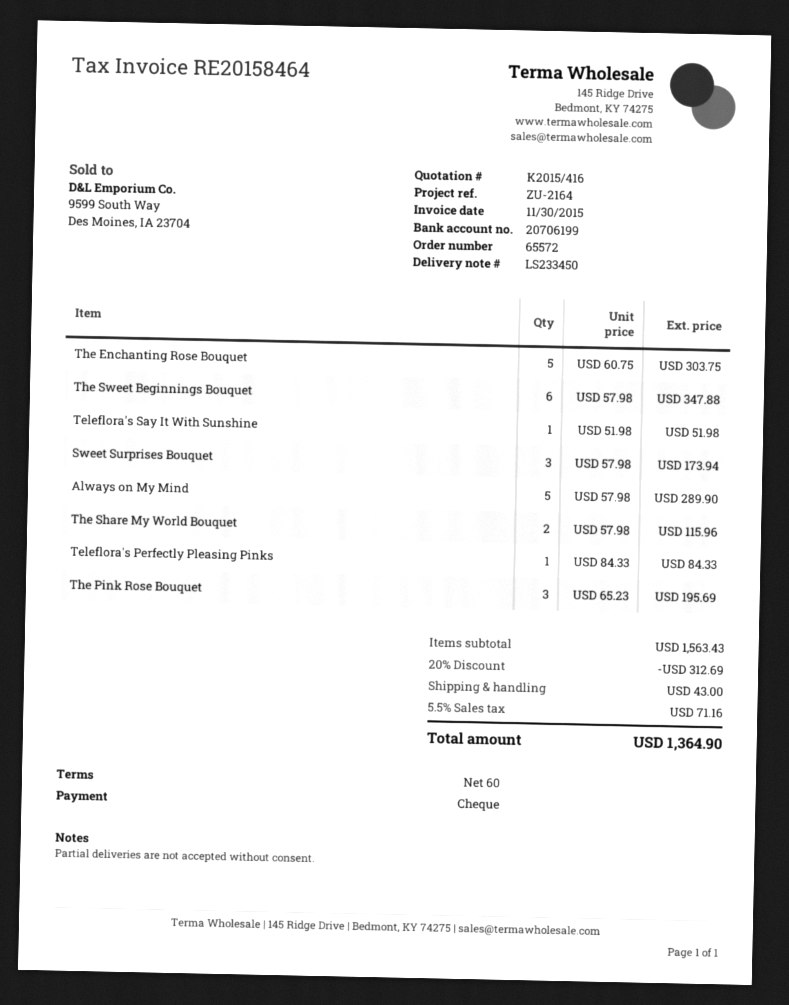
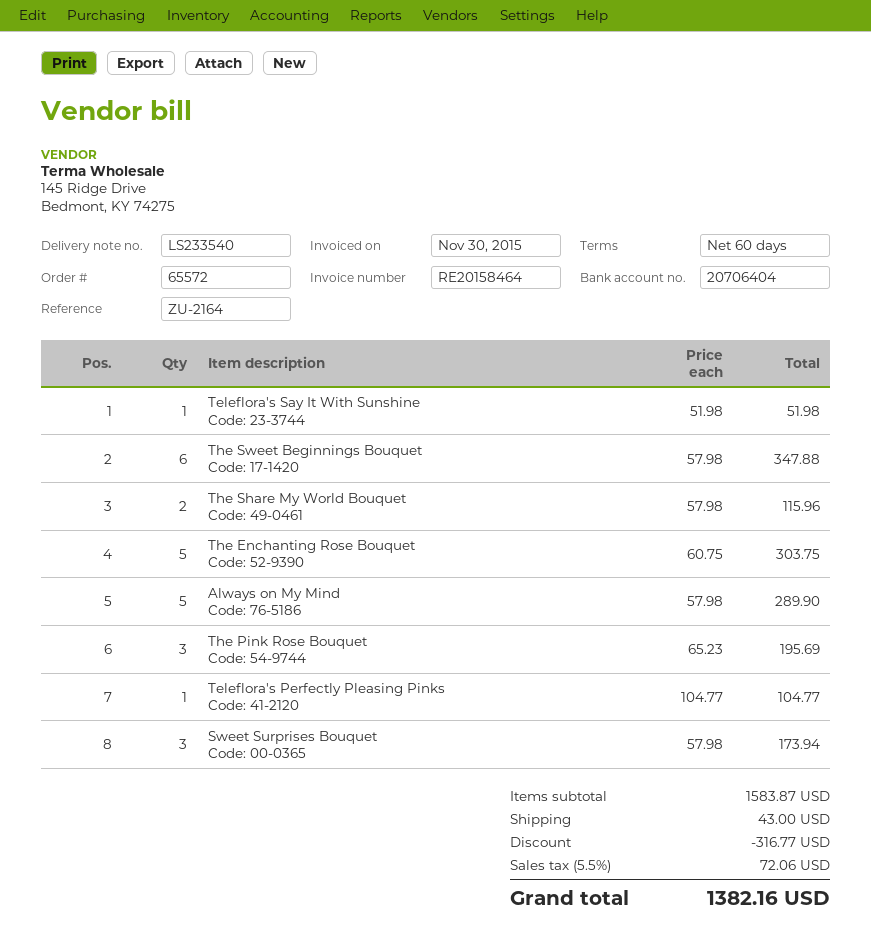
delivery note number: LS233450 -> LS233540
bank account: 20706199 -> 20706404
Teleflora's Perfectly Pleasing Pinks: 1 x 84.33 = 84.33 -> 1 x 104.77 = 104.77
subtotal: 1563.43 -> 1583.87
discount: 312.69 -> 316.77
tax: 5.5% = 71.16 -> 5.5% = 72.06
total: 1364.90 -> 1382.16

